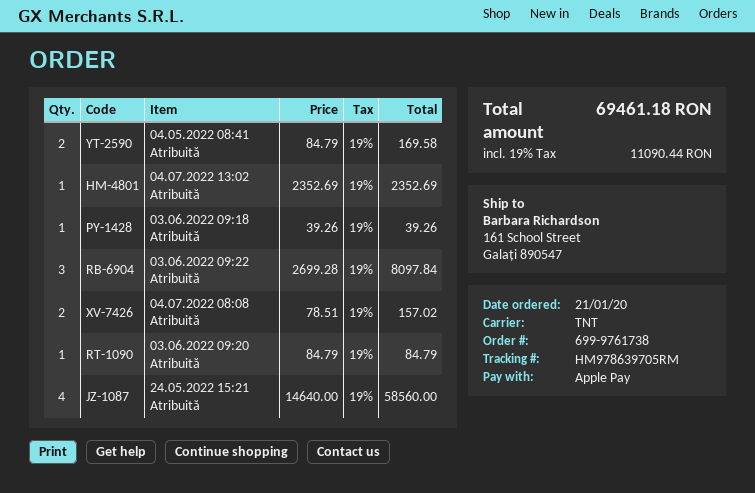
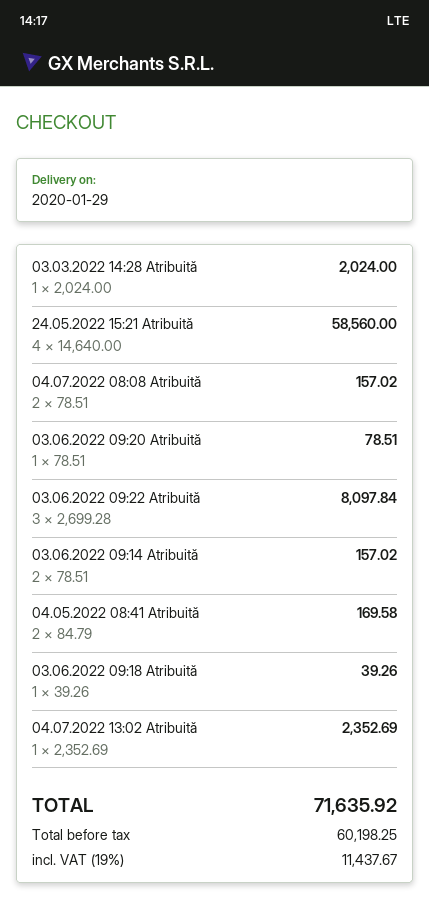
03.06.2022 09:20 Atribuită: 1 x 84.79 = 84.79 -> 1 x 78.51 = 78.51
03.03.2022 14:28 Atribuită: none -> 1 x 2024.00 = 2024.00
03.06.2022 09:14 Atribuită: none -> 2 x 78.51 = 157.02
tax: 19% = 11090.44 -> 19% = 11437.67
total: 69461.18 -> 71635.92

